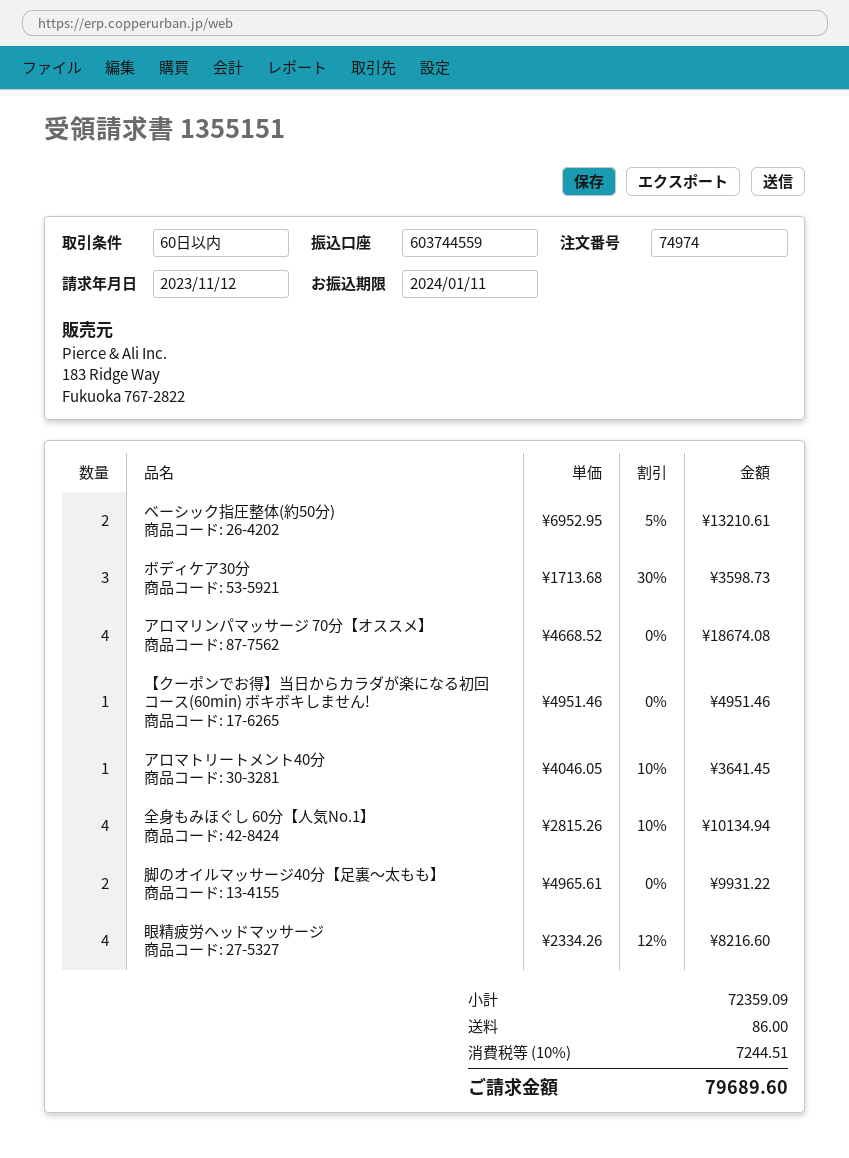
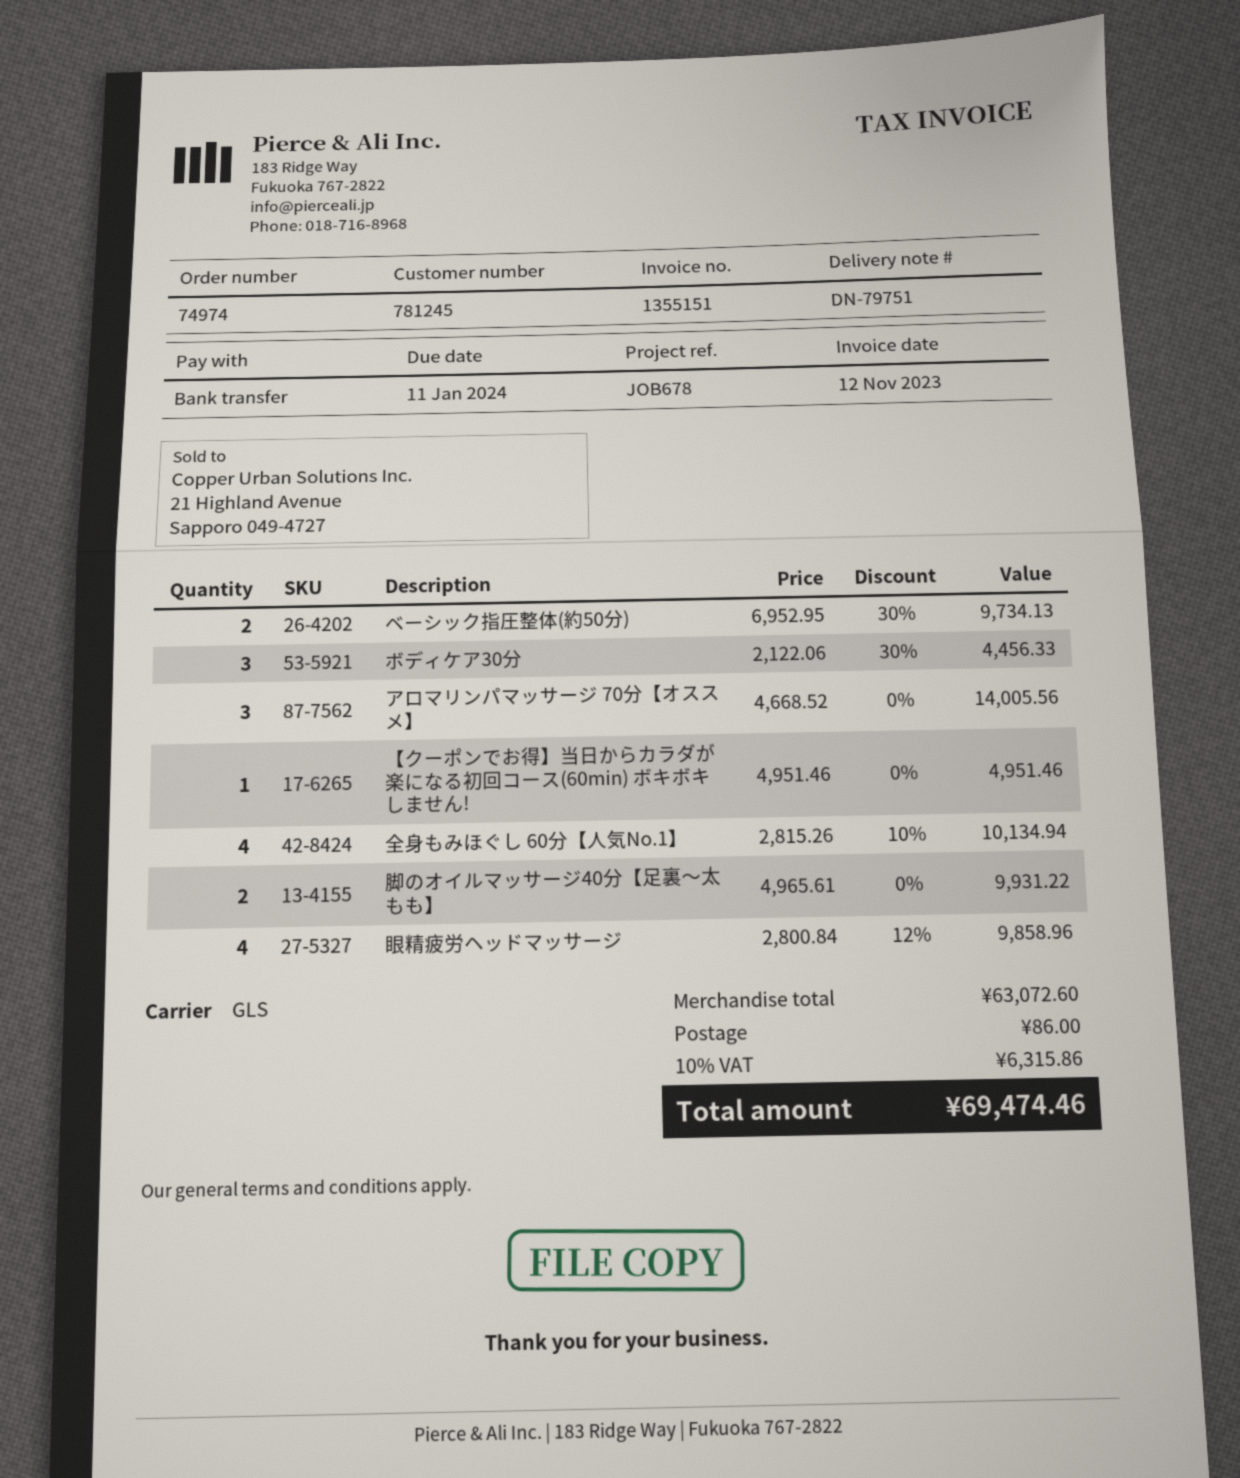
ベーシック指圧整体(約50分): 2 x 6952.95 - 5% = 13210.61 -> 2 x 6952.95 - 30% = 9734.13
ボディケア30分: 3 x 1713.68 - 30% = 3598.73 -> 3 x 2122.06 - 30% = 4456.33
アロマリンパマッサージ 70分【オススメ】: 4 x 4668.52 = 18674.08 -> 3 x 4668.52 = 14005.56
アロマトリートメント40分: 1 x 4046.05 - 10% = 3641.45 -> none
眼精疲労ヘッドマッサージ: 4 x 2334.26 - 12% = 8216.60 -> 4 x 2800.84 - 12% = 9858.96
subtotal: 72359.09 -> 63072.60
tax: 10% = 7244.51 -> 10% = 6315.86
total: 79689.60 -> 69474.46

